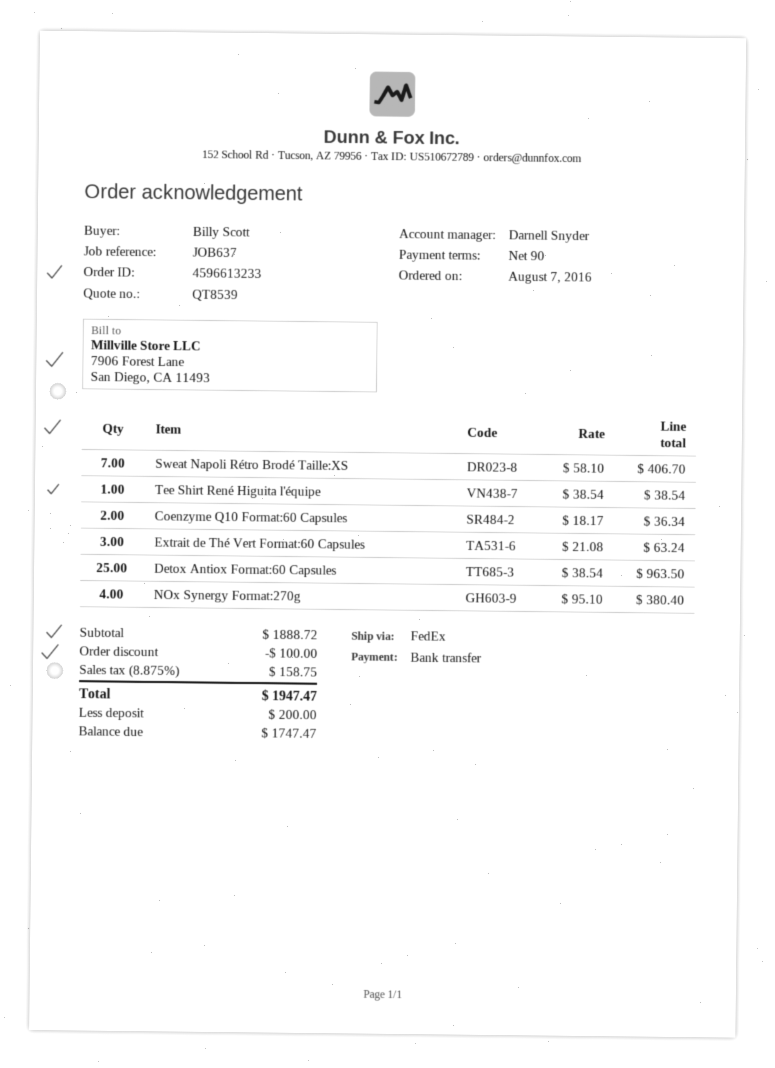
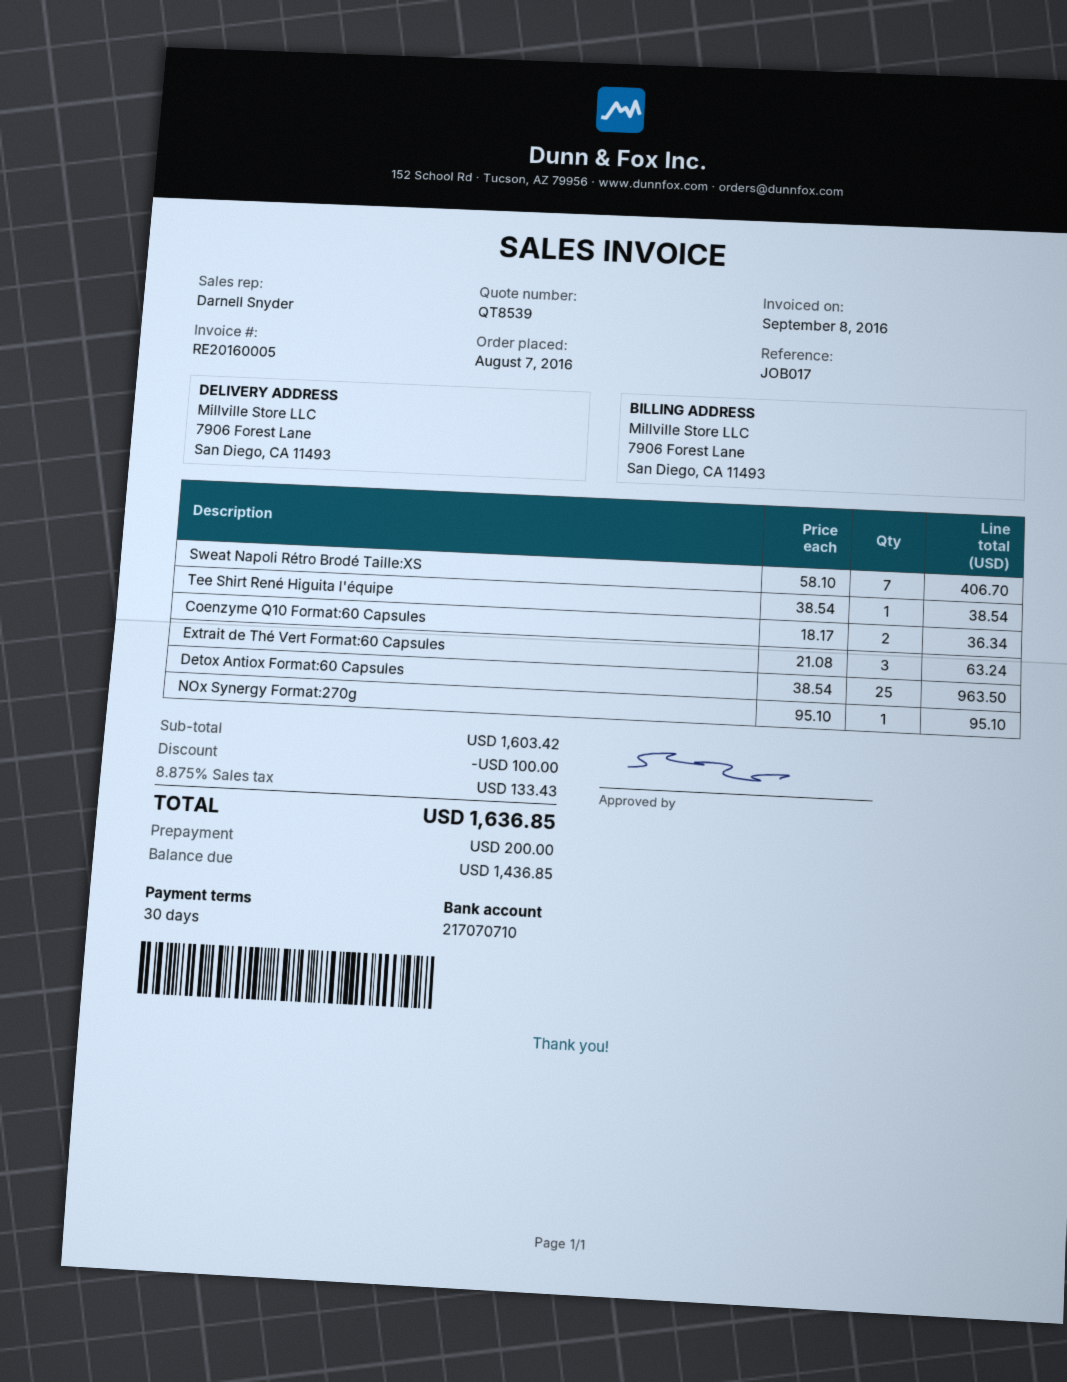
payment terms: 90 days -> 30 days
reference: JOB637 -> JOB017
NOx Synergy Format:270g: 4 x 95.10 = 380.40 -> 1 x 95.10 = 95.10
subtotal: 1888.72 -> 1603.42
tax: 8.875% = 158.75 -> 8.875% = 133.43
total: 1947.47 -> 1636.85
balance: 1747.47 -> 1436.85

